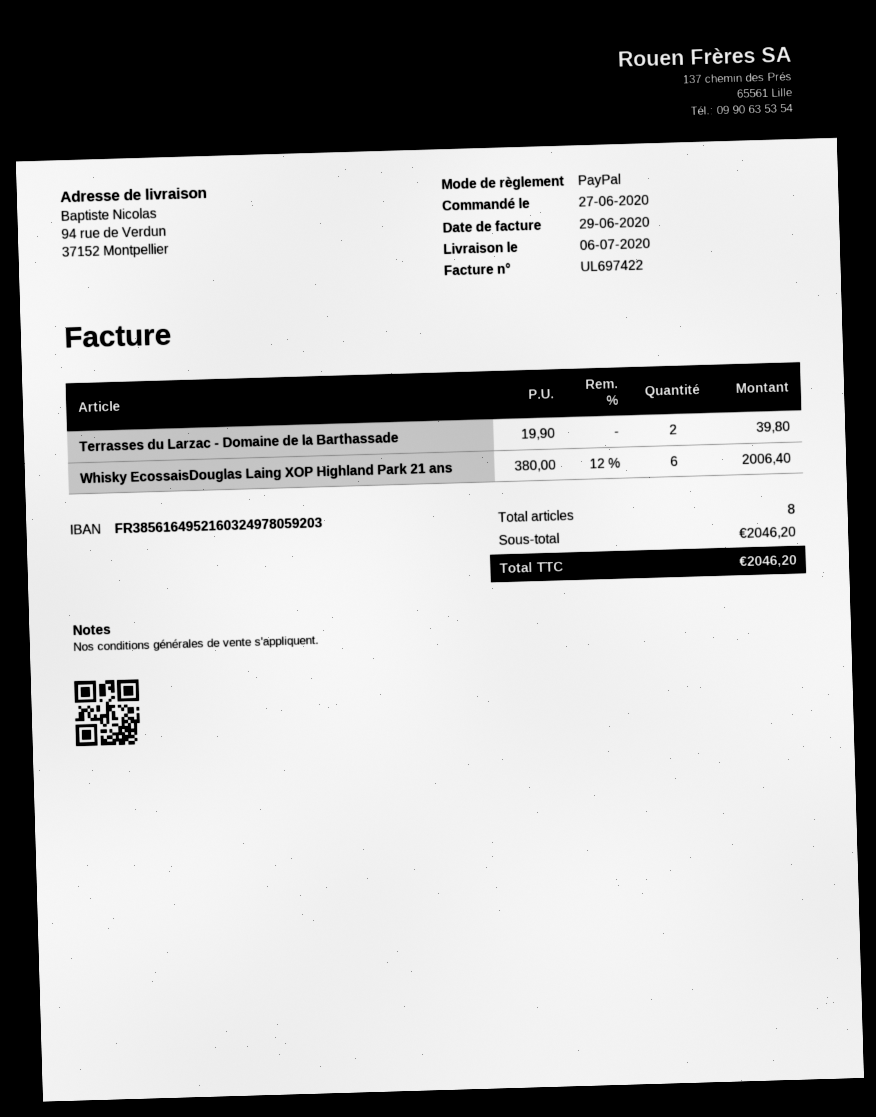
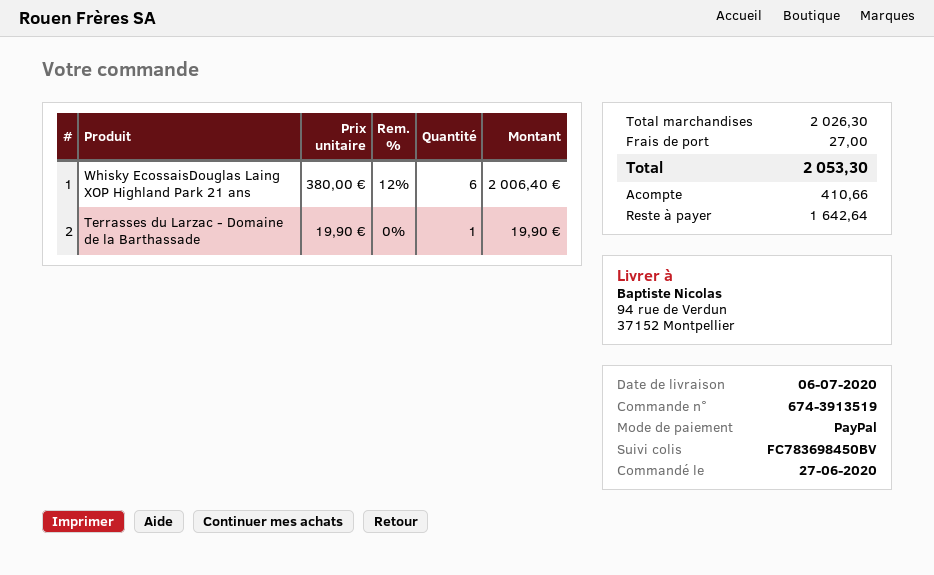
Terrasses du Larzac - Domaine de la Barthassade: 2 x 19.90 = 39.80 -> 1 x 19.90 = 19.90
subtotal: 2046.20 -> 2026.30
shipping: none -> 27.00
total: 2046.20 -> 2053.30

